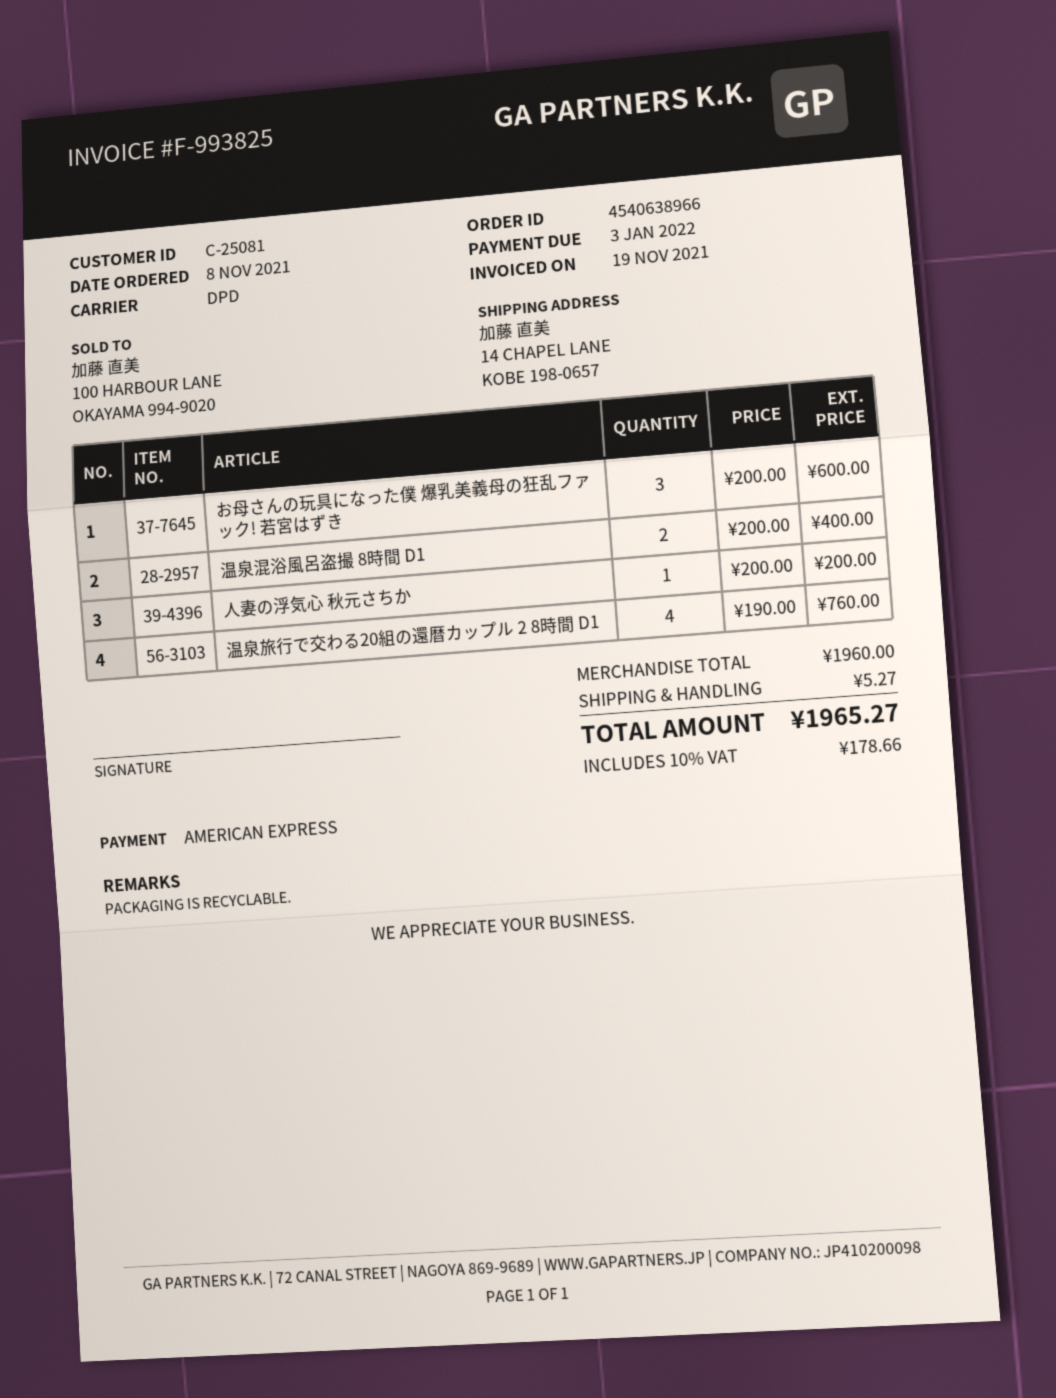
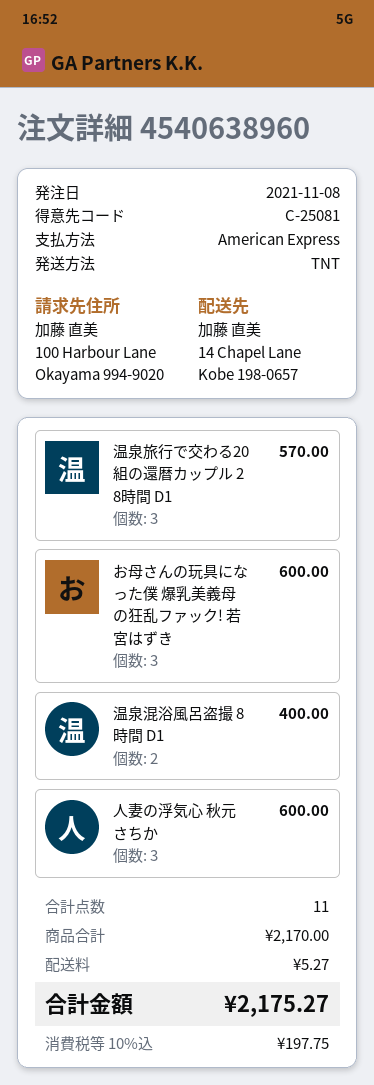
order number: 4540638966 -> 4540638960
shipping method: DPD -> TNT
人妻の浮気心 秋元さちか: 1 for 200.00 -> 3 for 600.00
温泉旅行で交わる20組の還暦カップル 2 8時間 D1: 4 for 760.00 -> 3 for 570.00
subtotal: 1960.00 -> 2170.00
tax: 10% = 178.66 -> 10% = 197.75
total: 1965.27 -> 2175.27

